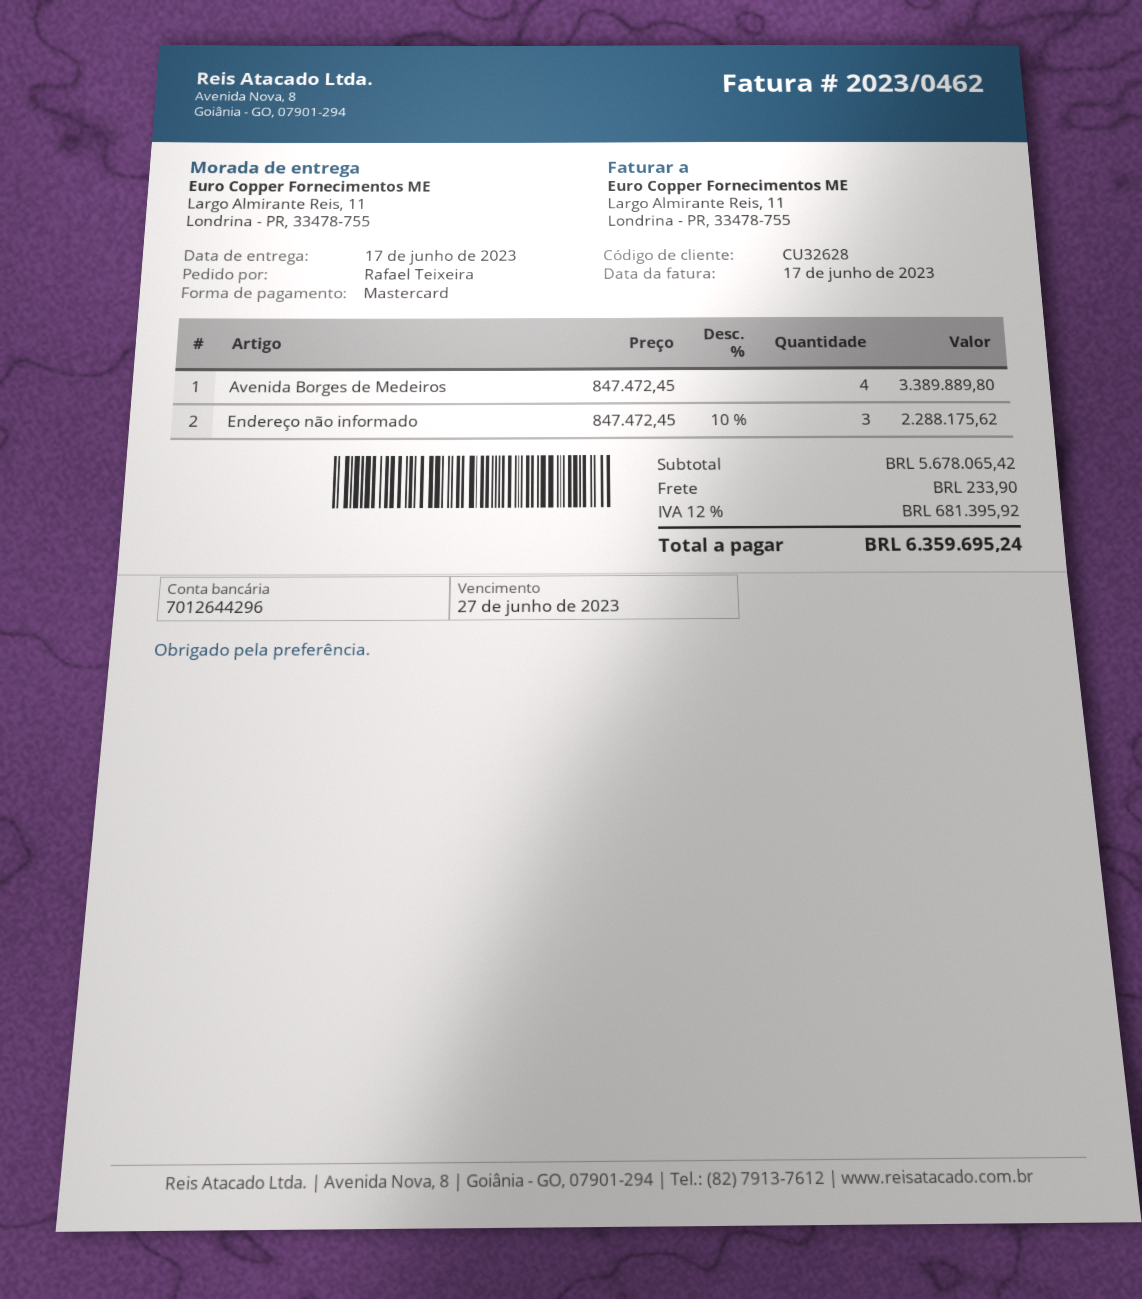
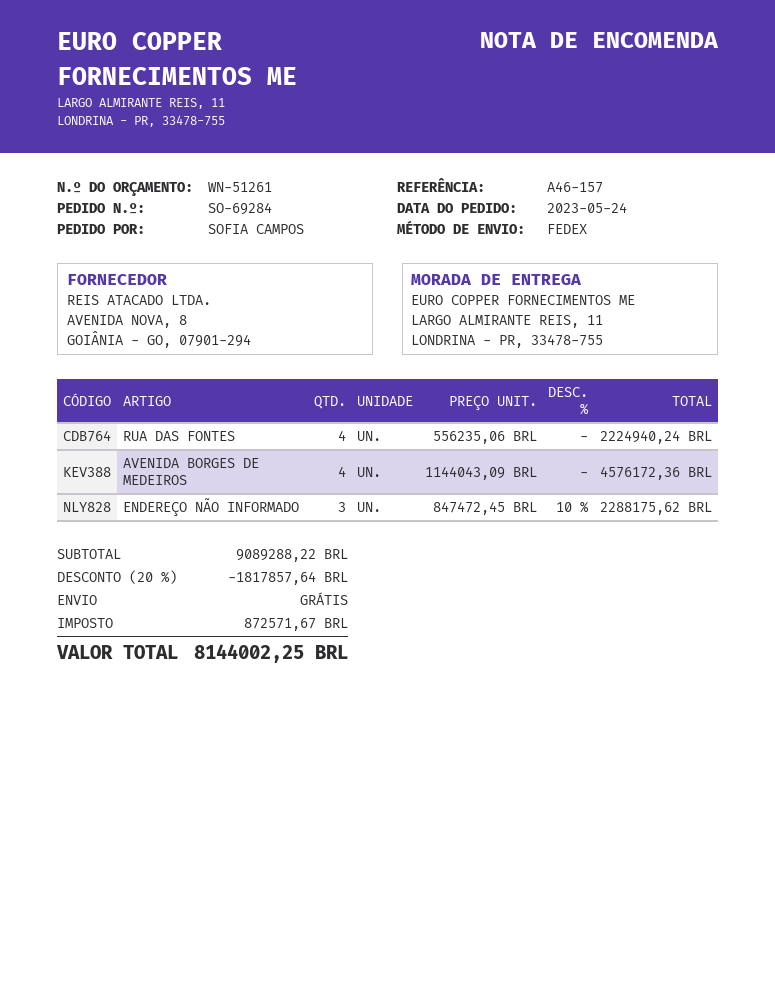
ordered by: Rafael Teixeira -> SOFIA CAMPOS
Avenida Borges de Medeiros: 4 x 847472.45 = 3389889.80 -> 4 x 1144043.09 = 4576172.36
RUA DAS FONTES: none -> 4 x 556235.06 = 2224940.24
subtotal: 5678065.42 -> 9089288.22
discount: none -> 20% = 1817857.64
shipping: 233.90 -> 0.00
tax: 681395.92 -> 872571.67
total: 6359695.24 -> 8144002.25

